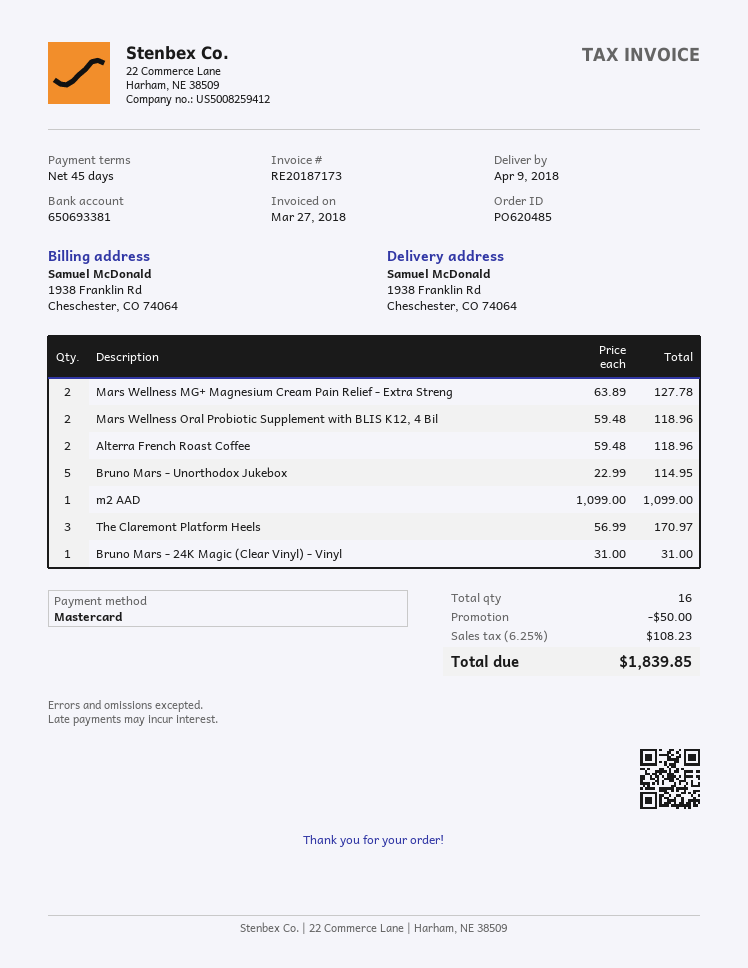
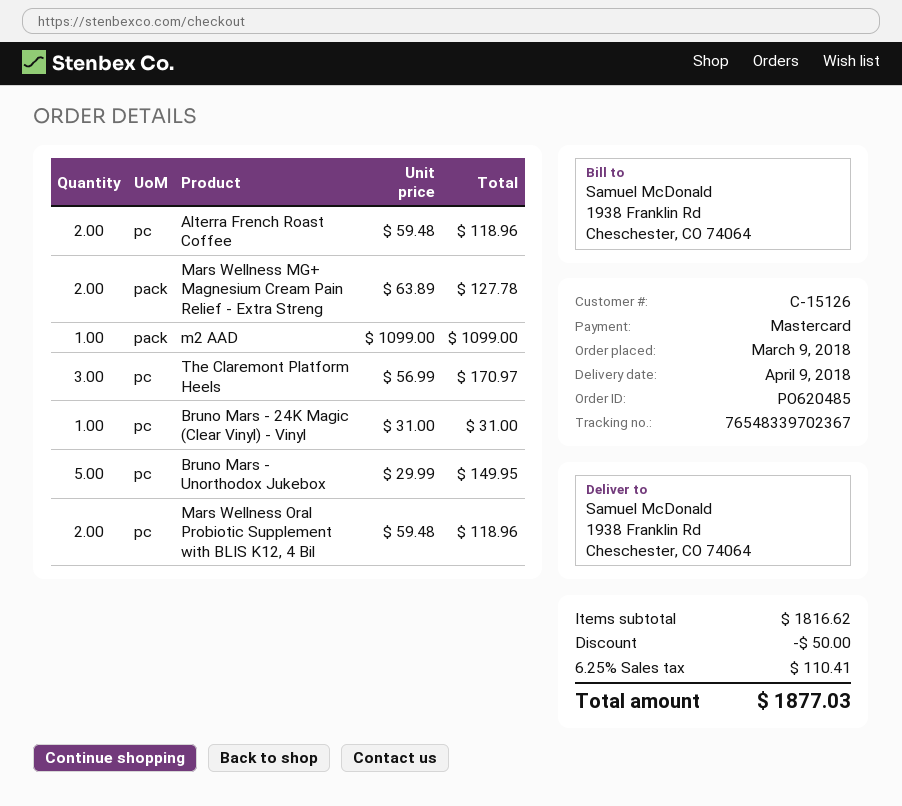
Bruno Mars - Unorthodox Jukebox: 5 x 22.99 = 114.95 -> 5 x 29.99 = 149.95
tax: 6.25% = 108.23 -> 6.25% = 110.41
total: 1839.85 -> 1877.03

